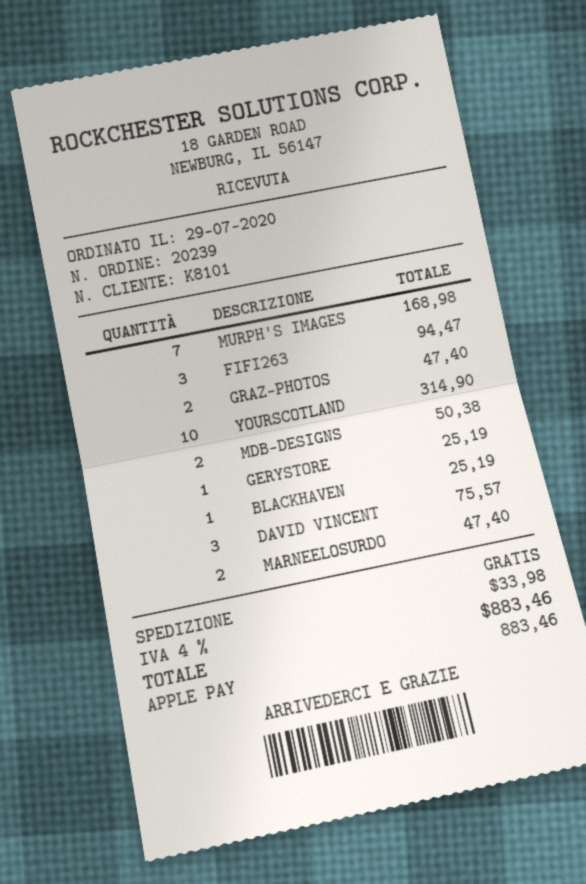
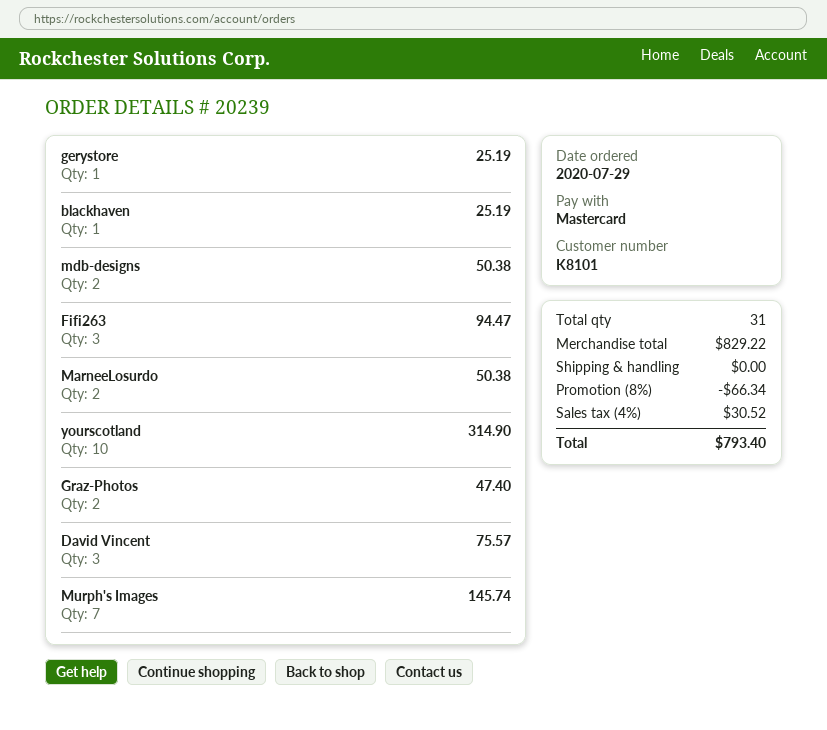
payment method: Apple Pay -> Mastercard
MURPH'S IMAGES: 7 for 168.98 -> 7 for 145.74
MARNEELOSURDO: 2 for 47.40 -> 2 for 50.38
discount: none -> 8% = 66.34
tax: 4% = 33.98 -> 4% = 30.52
total: 883.46 -> 793.40

